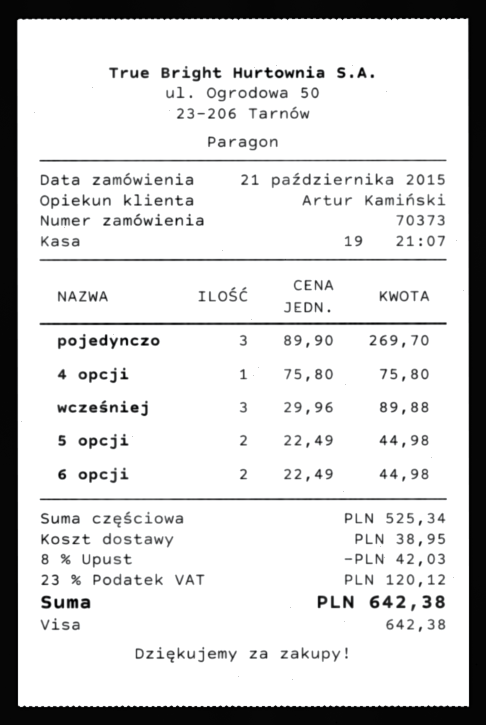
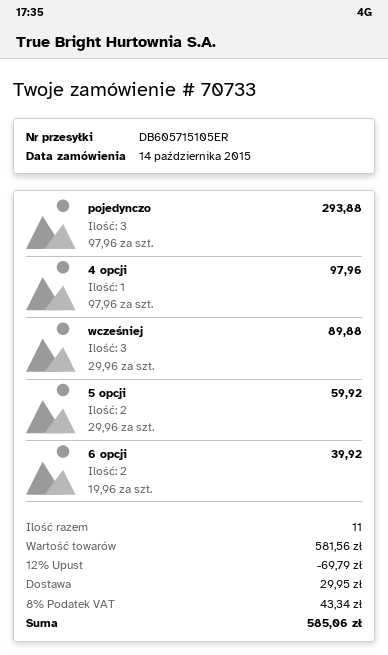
order number: 70373 -> 70733
order date: 2015-10-21 -> 2015-10-14
pojedynczo: 3 x 89.90 = 269.70 -> 3 x 97.96 = 293.88
4 opcji: 1 x 75.80 = 75.80 -> 1 x 97.96 = 97.96
5 opcji: 2 x 22.49 = 44.98 -> 2 x 29.96 = 59.92
6 opcji: 2 x 22.49 = 44.98 -> 2 x 19.96 = 39.92
subtotal: 525.34 -> 581.56
discount: 8% = 42.03 -> 12% = 69.79
shipping: 38.95 -> 29.95
tax: 23% = 120.12 -> 8% = 43.34
total: 642.38 -> 585.06

